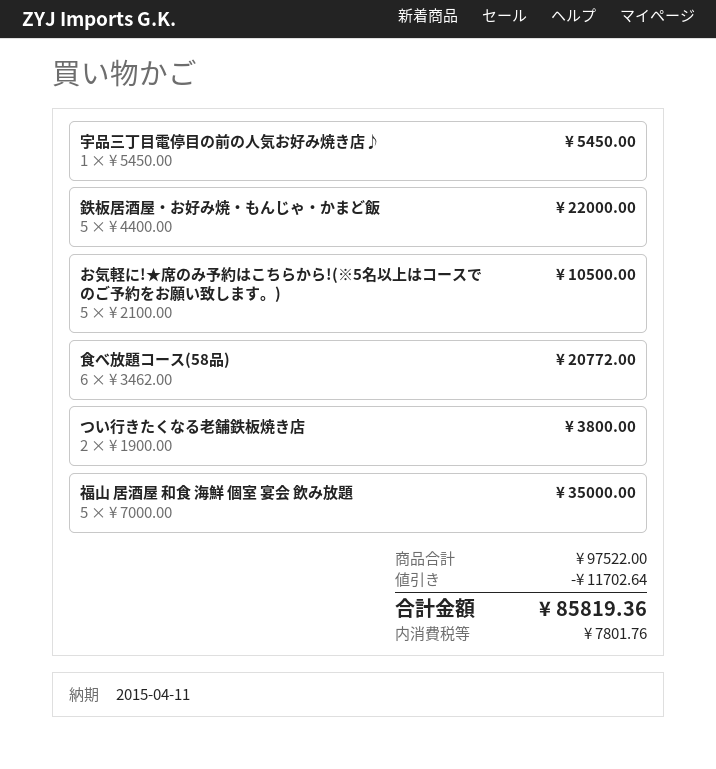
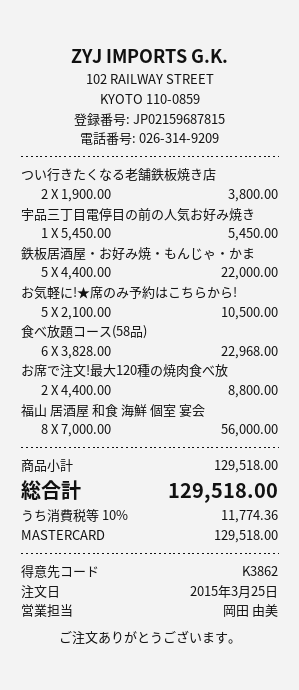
食べ放題コース(58品): 6 x 3462.00 = 20772.00 -> 6 x 3828.00 = 22968.00
福山 居酒屋 和食 海鮮 個室 宴会 飲み放題: 5 x 7000.00 = 35000.00 -> 8 x 7000.00 = 56000.00
お席で注文!最大120種の焼肉食べ放: none -> 2 x 4400.00 = 8800.00
subtotal: 97522.00 -> 129518.00
discount: 11702.64 -> none
tax: 7801.76 -> 11774.36
total: 85819.36 -> 129518.00

